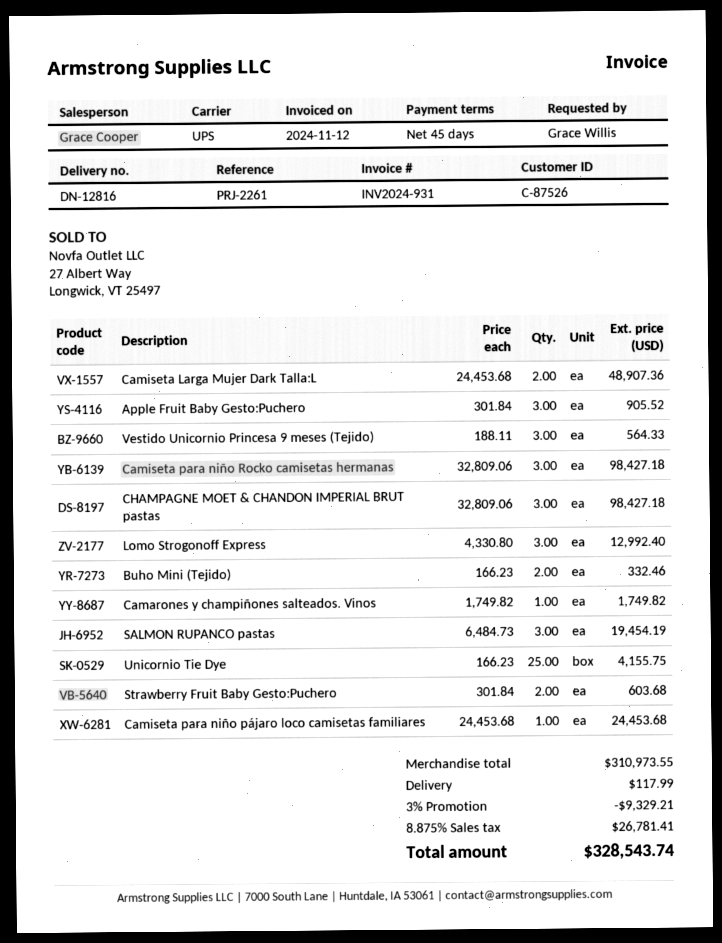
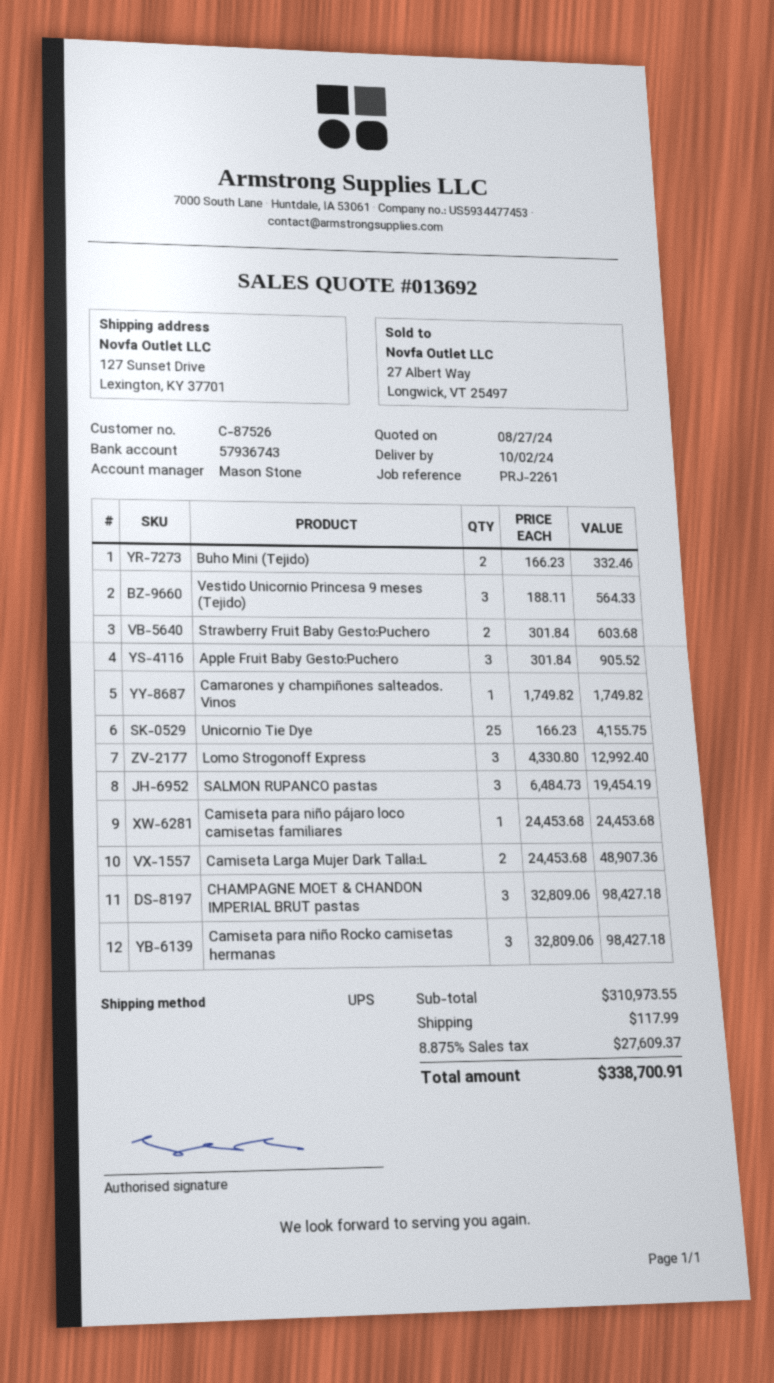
sales rep: Grace Cooper -> Mason Stone
discount: 3% = 9329.21 -> none
tax: 8.875% = 26781.41 -> 8.875% = 27609.37
total: 328543.74 -> 338700.91

